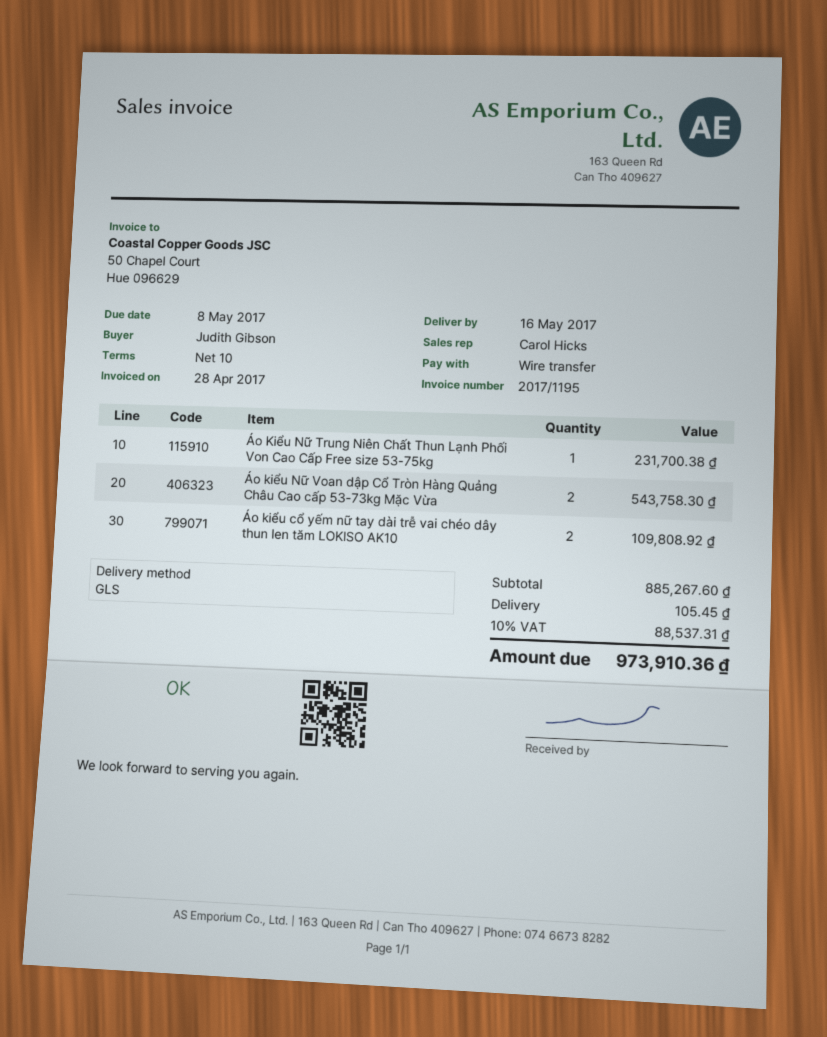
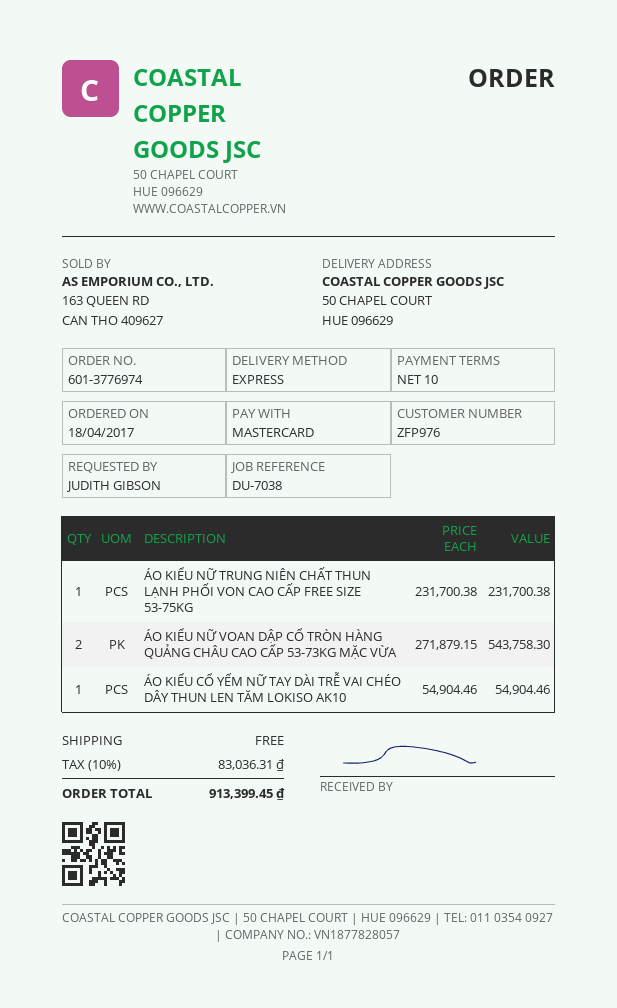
payment method: bank transfer -> Mastercard
shipping method: GLS -> express
Áo kiểu cổ yếm nữ tay dài trễ vai chéo dây thun len tăm LOKISO AK10: 2 for 109808.92 -> 1 for 54904.46
shipping: 105.45 -> 0.00
tax: 10% = 88537.31 -> 10% = 83036.31
total: 973910.36 -> 913399.45

